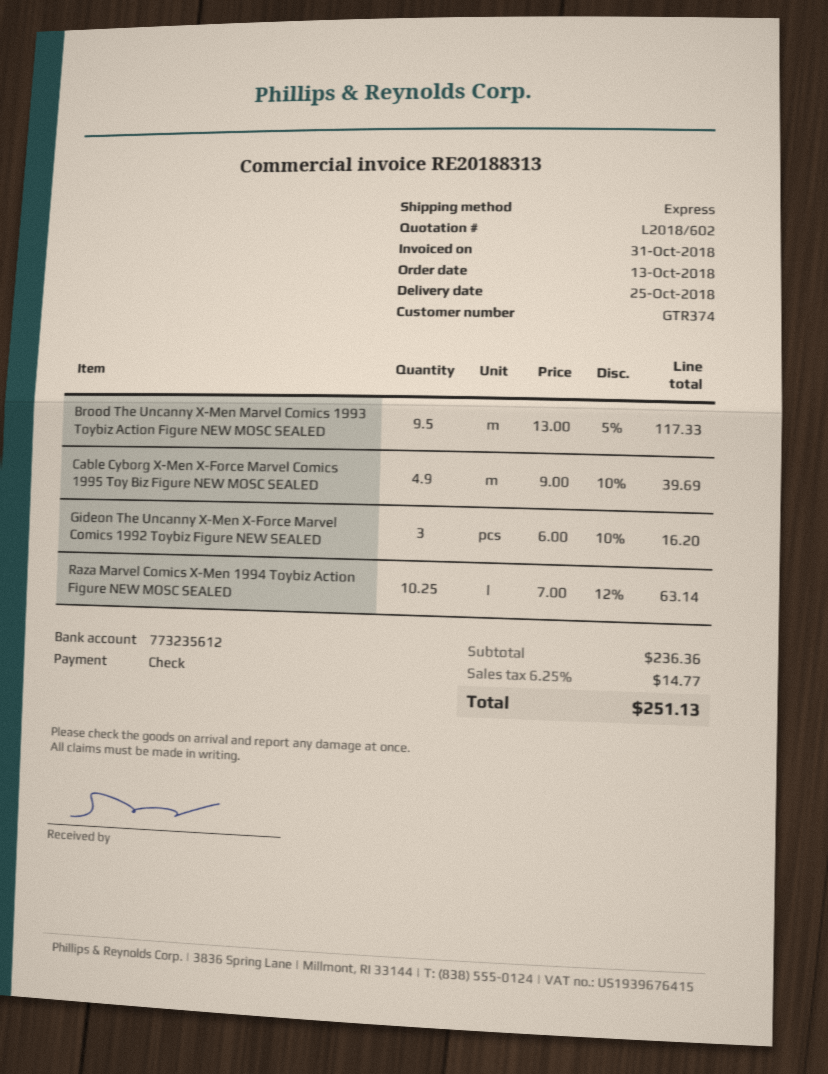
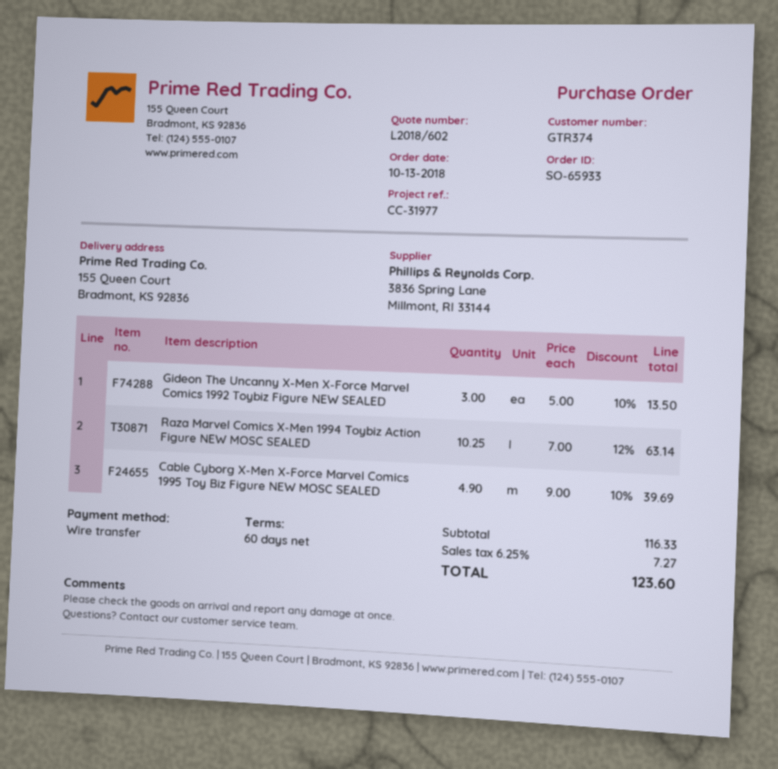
payment method: cheque -> bank transfer
Brood The Uncanny X-Men Marvel Comics 1993 Toybiz Action Figure NEW MOSC SEALED: 9.5 x 13.00 - 5% = 117.33 -> none
Gideon The Uncanny X-Men X-Force Marvel Comics 1992 Toybiz Figure NEW SEALED: 3 x 6.00 - 10% = 16.20 -> 3 x 5.00 - 10% = 13.50
subtotal: 236.36 -> 116.33
tax: 6.25% = 14.77 -> 6.25% = 7.27
total: 251.13 -> 123.60

